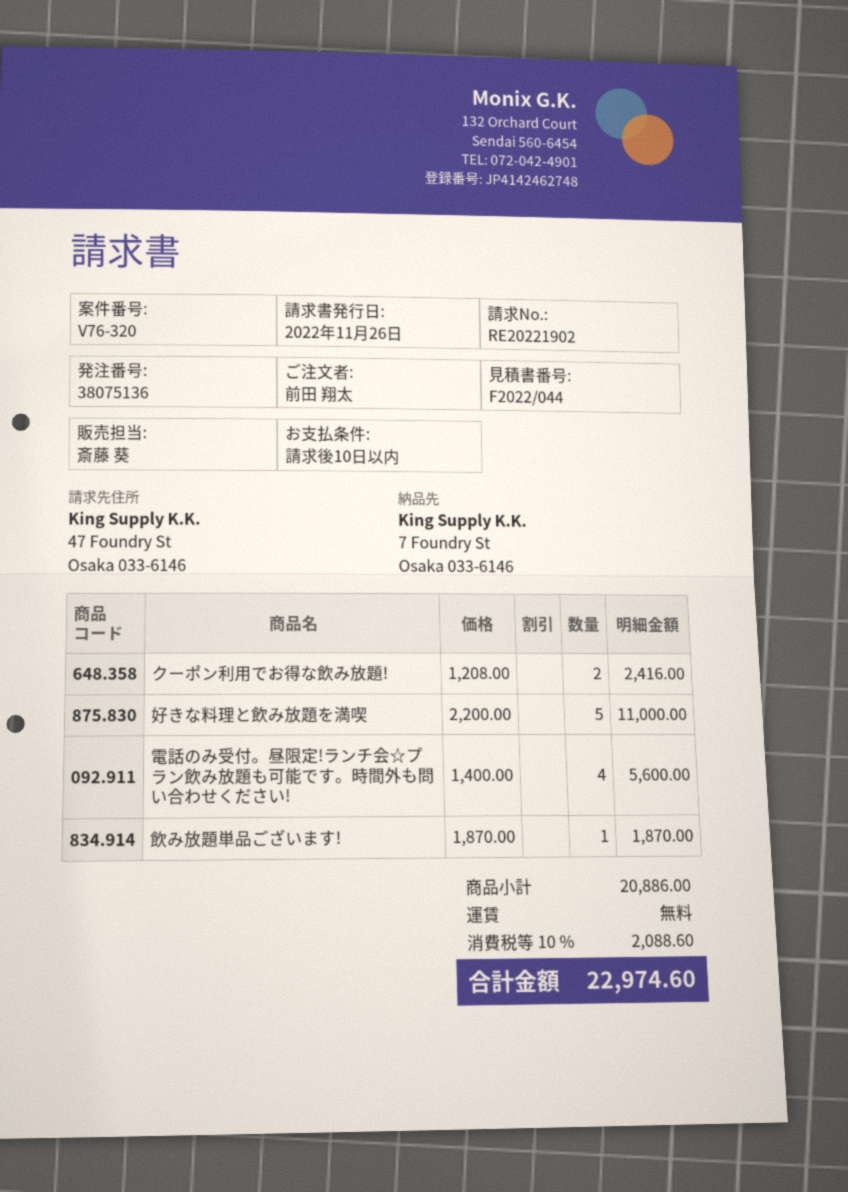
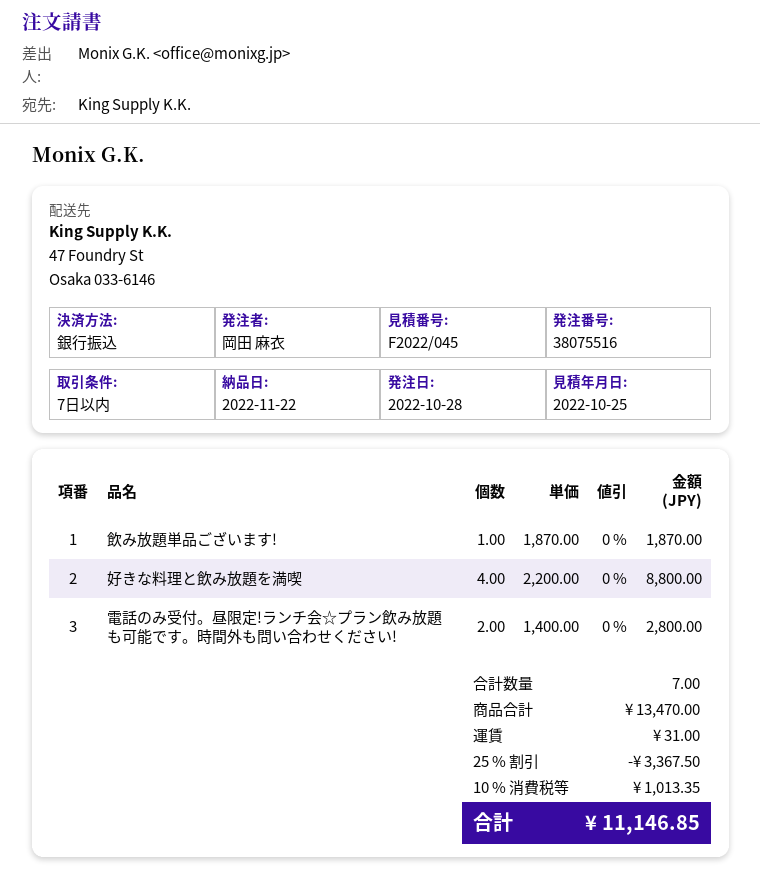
quote number: F2022/044 -> F2022/045
order number: 38075136 -> 38075516
payment terms: 10 days -> 7 days
ordered by: 前田 翔太 -> 岡田 麻衣
ship to: 7 Foundry St, Osaka 033-6146 -> 47 Foundry St, Osaka 033-6146
クーポン利用でお得な飲み放題!: 2 x 1208.00 = 2416.00 -> none
好きな料理と飲み放題を満喫: 5 x 2200.00 = 11000.00 -> 4 x 2200.00 = 8800.00
電話のみ受付。昼限定!ランチ会☆プラン飲み放題も可能です。時間外も問い合わせください!: 4 x 1400.00 = 5600.00 -> 2 x 1400.00 = 2800.00
subtotal: 20886.00 -> 13470.00
discount: none -> 25% = 3367.50
shipping: 0.00 -> 31.00
tax: 10% = 2088.60 -> 10% = 1013.35
total: 22974.60 -> 11146.85

